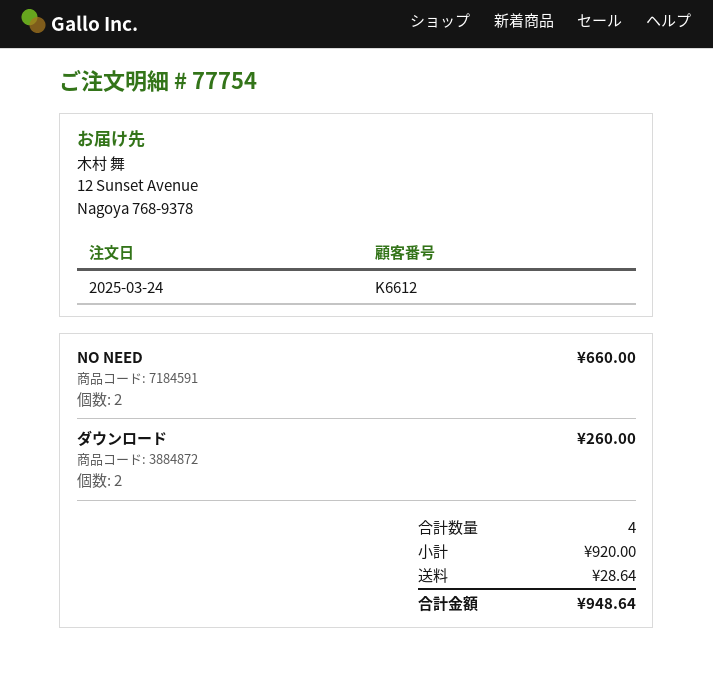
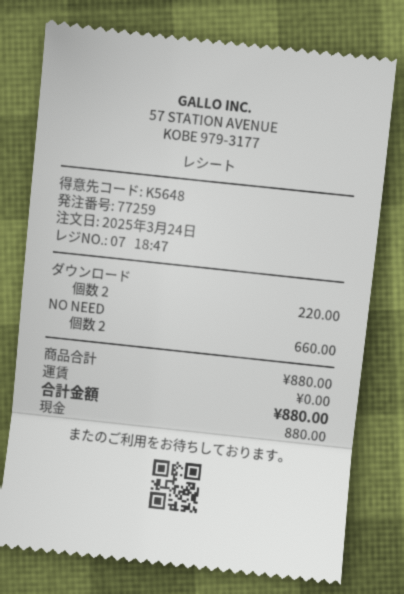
order number: 77754 -> 77259
customer number: K6612 -> K5648
ダウンロード: 2 for 260.00 -> 2 for 220.00
subtotal: 920.00 -> 880.00
shipping: 28.64 -> 0.00
total: 948.64 -> 880.00

